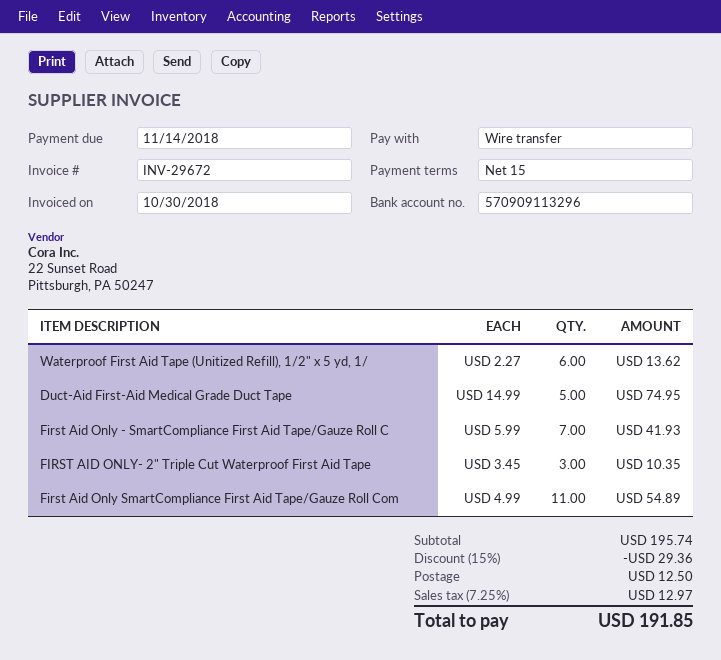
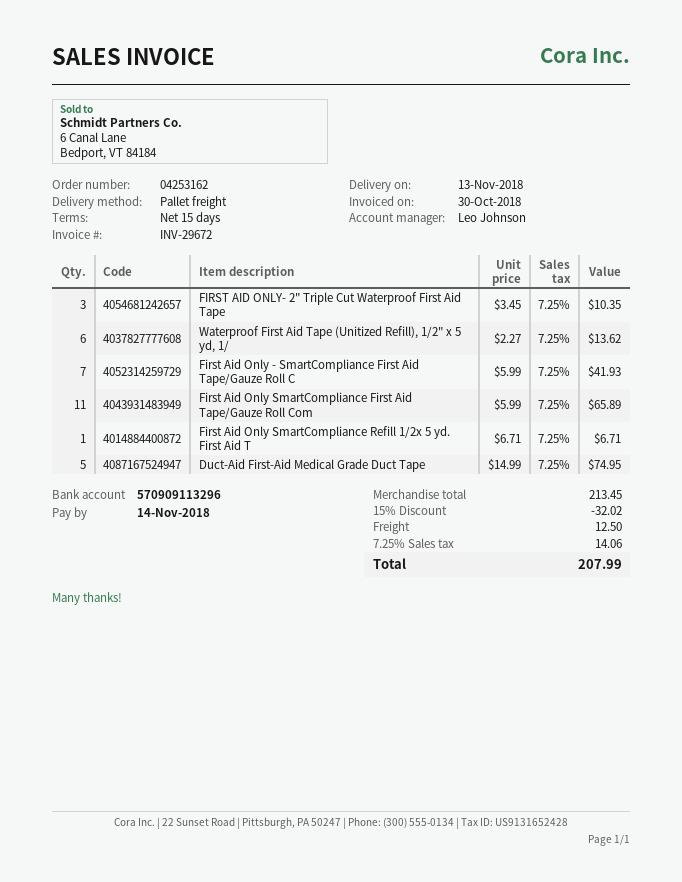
First Aid Only SmartCompliance First Aid Tape/Gauze Roll Com: 11 x 4.99 = 54.89 -> 11 x 5.99 = 65.89
First Aid Only SmartCompliance Refill 1/2x 5 yd. First Aid T: none -> 1 x 6.71 = 6.71
subtotal: 195.74 -> 213.45
discount: 15% = 29.36 -> 15% = 32.02
tax: 7.25% = 12.97 -> 7.25% = 14.06
total: 191.85 -> 207.99

